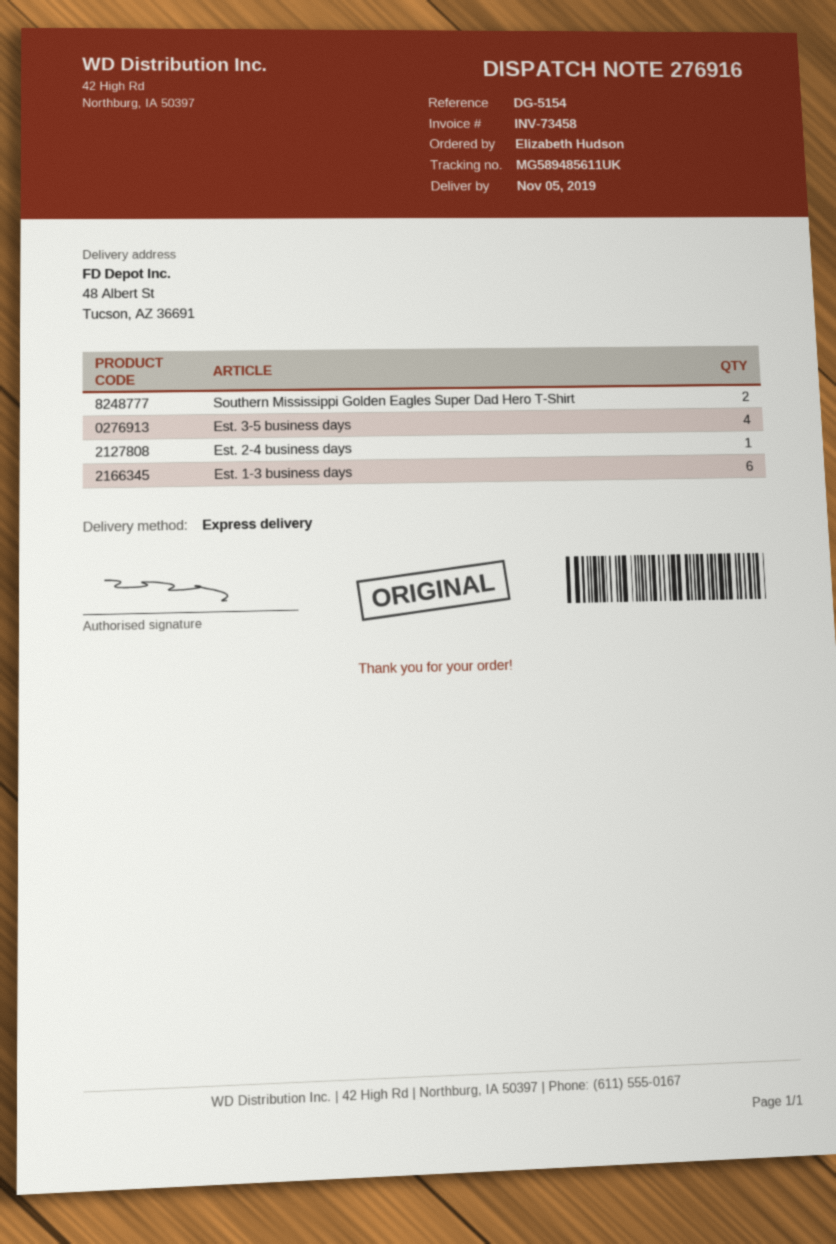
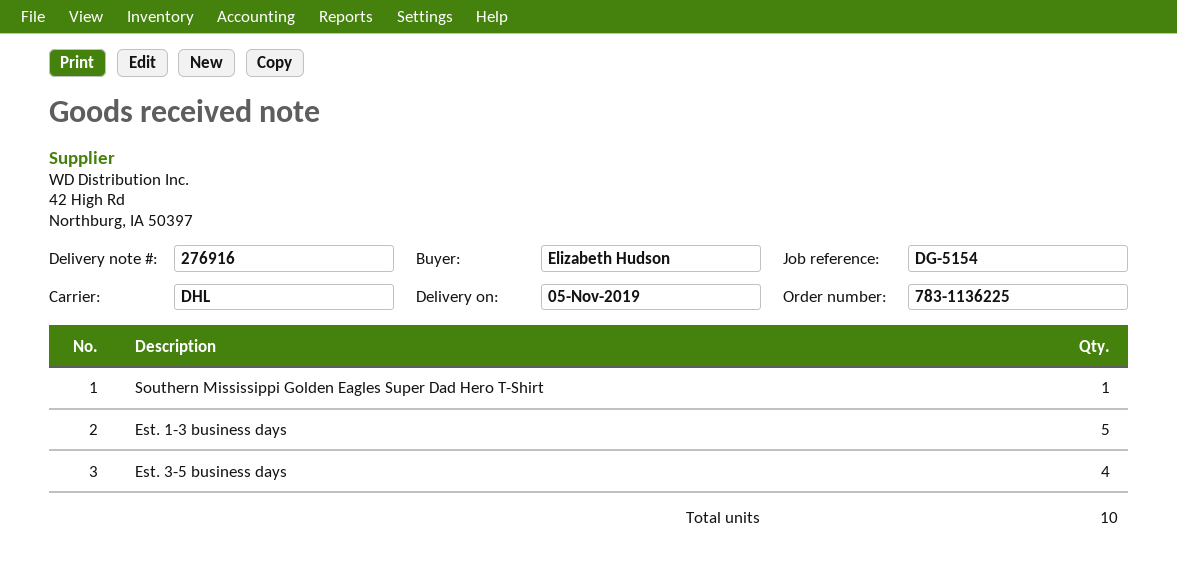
shipping method: express -> DHL
Southern Mississippi Golden Eagles Super Dad Hero T-Shirt: 2 -> 1
Est. 2-4 business days: 1 -> none
Est. 1-3 business days: 6 -> 5

